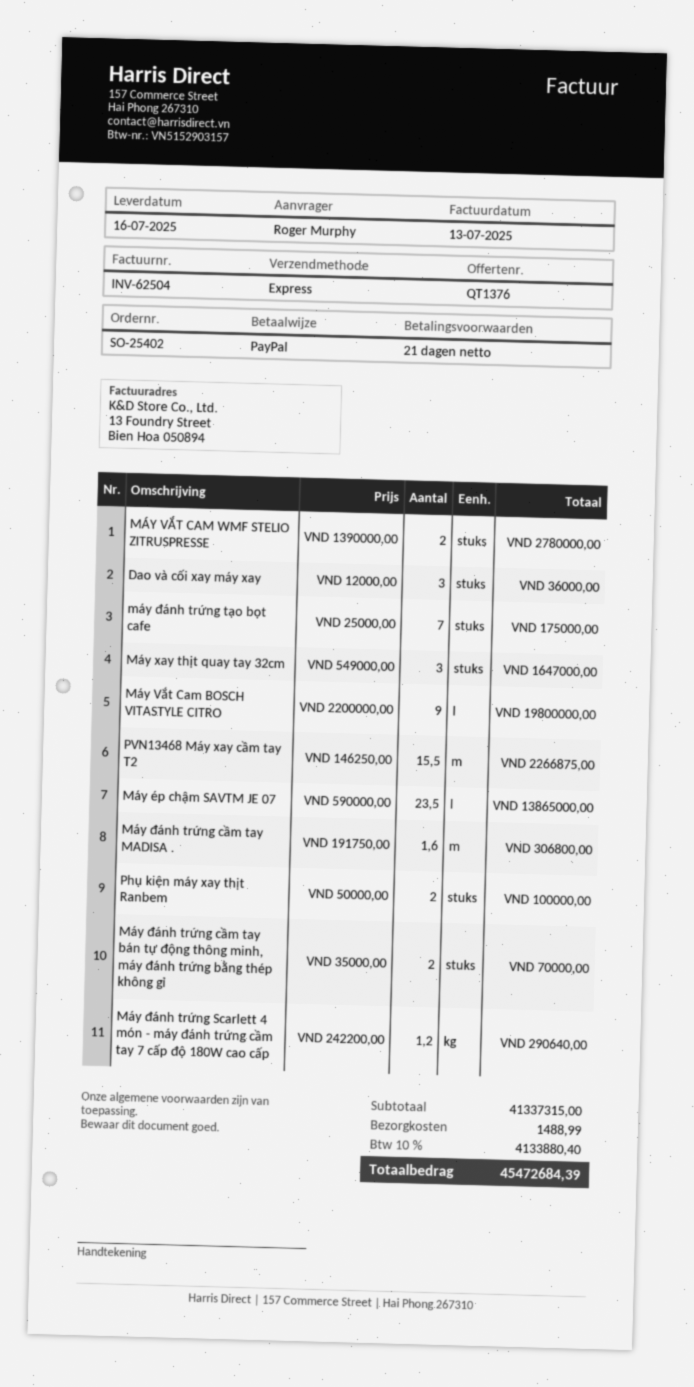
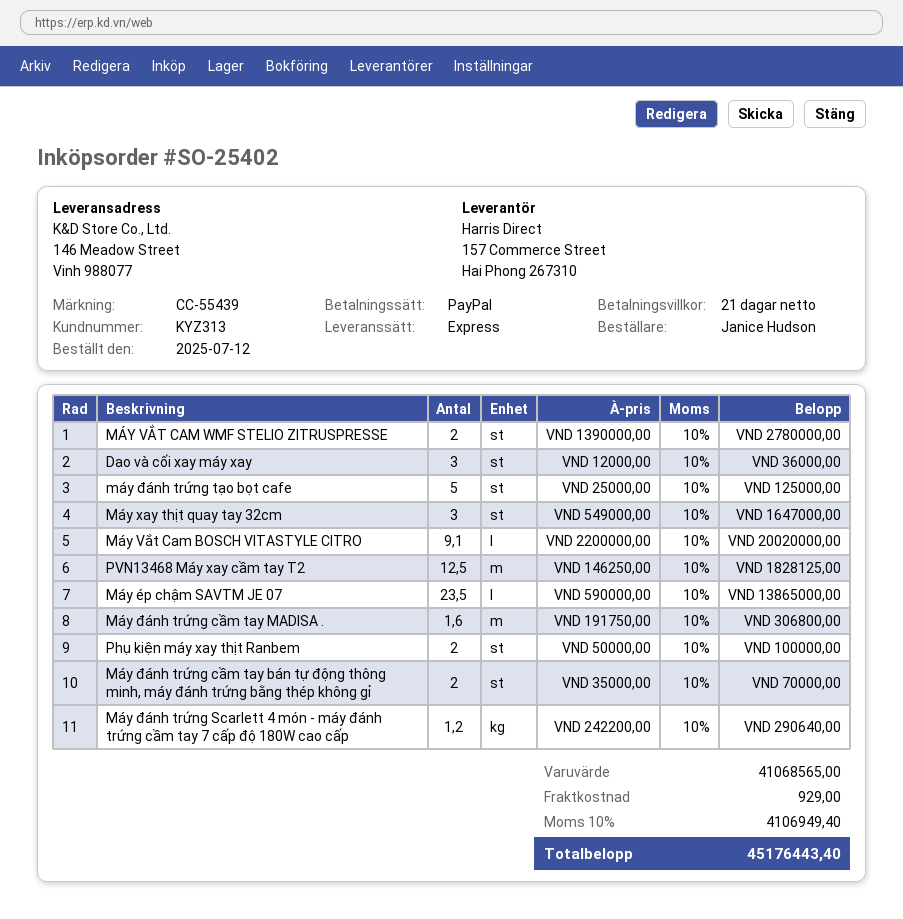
ordered by: Roger Murphy -> Janice Hudson
máy đánh trứng tạo bọt cafe: 7 x 25000.00 = 175000.00 -> 5 x 25000.00 = 125000.00
Máy Vắt Cam BOSCH VITASTYLE CITRO: 9 x 2200000.00 = 19800000.00 -> 9.1 x 2200000.00 = 20020000.00
PVN13468 Máy xay cầm tay T2: 15.5 x 146250.00 = 2266875.00 -> 12.5 x 146250.00 = 1828125.00
subtotal: 41337315.00 -> 41068565.00
shipping: 1488.99 -> 929.00
tax: 10% = 4133880.40 -> 10% = 4106949.40
total: 45472684.39 -> 45176443.40

